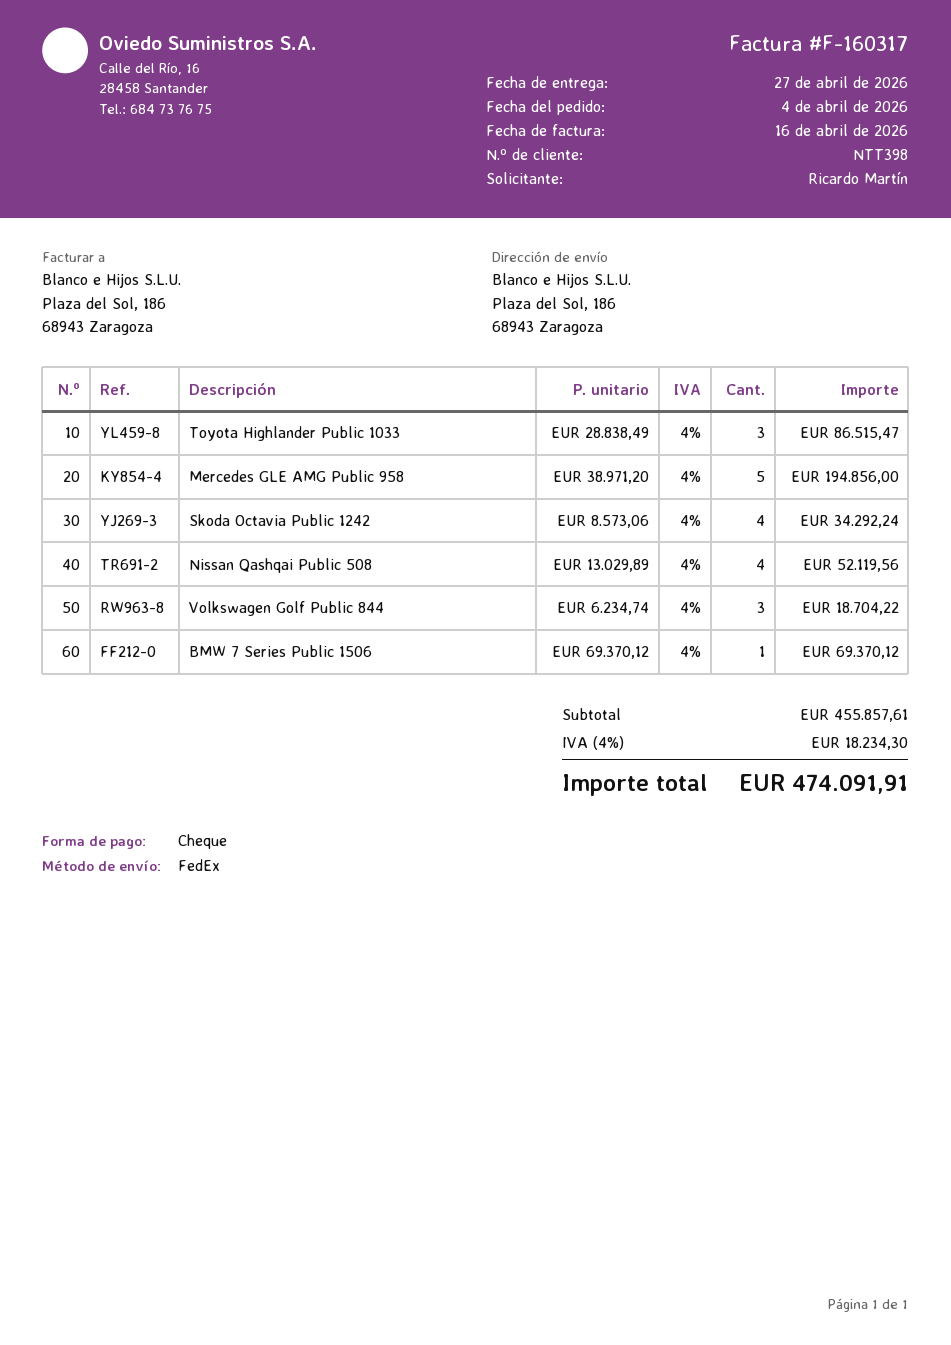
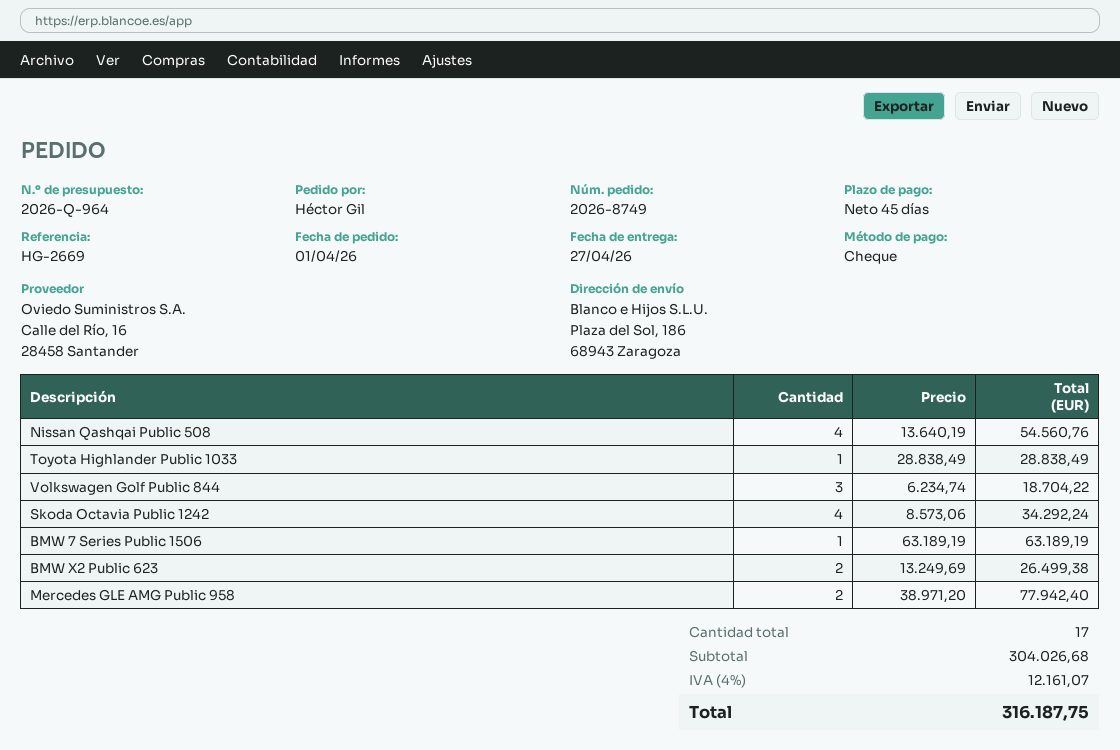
order date: 2026-04-04 -> 2026-04-01
ordered by: Ricardo Martín -> Héctor Gil
Toyota Highlander Public 1033: 3 x 28838.49 = 86515.47 -> 1 x 28838.49 = 28838.49
Mercedes GLE AMG Public 958: 5 x 38971.20 = 194856.00 -> 2 x 38971.20 = 77942.40
Nissan Qashqai Public 508: 4 x 13029.89 = 52119.56 -> 4 x 13640.19 = 54560.76
BMW 7 Series Public 1506: 1 x 69370.12 = 69370.12 -> 1 x 63189.19 = 63189.19
BMW X2 Public 623: none -> 2 x 13249.69 = 26499.38
subtotal: 455857.61 -> 304026.68
tax: 4% = 18234.30 -> 4% = 12161.07
total: 474091.91 -> 316187.75

